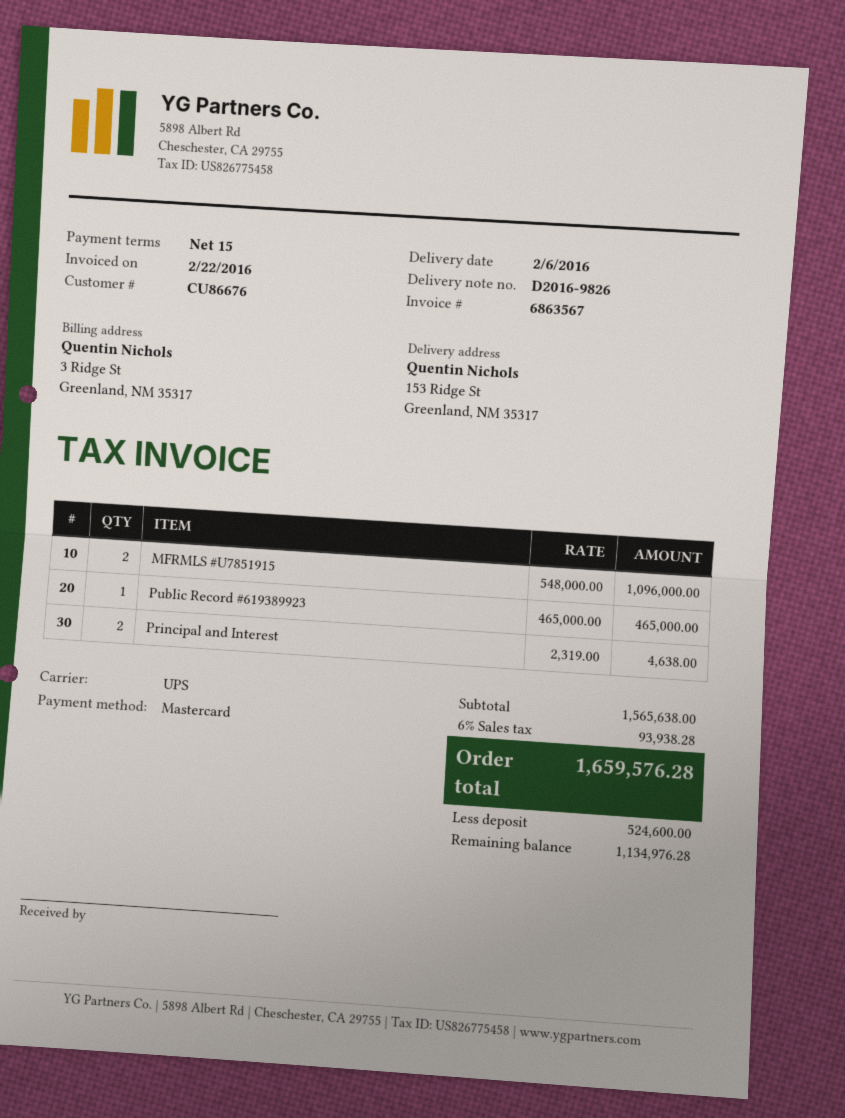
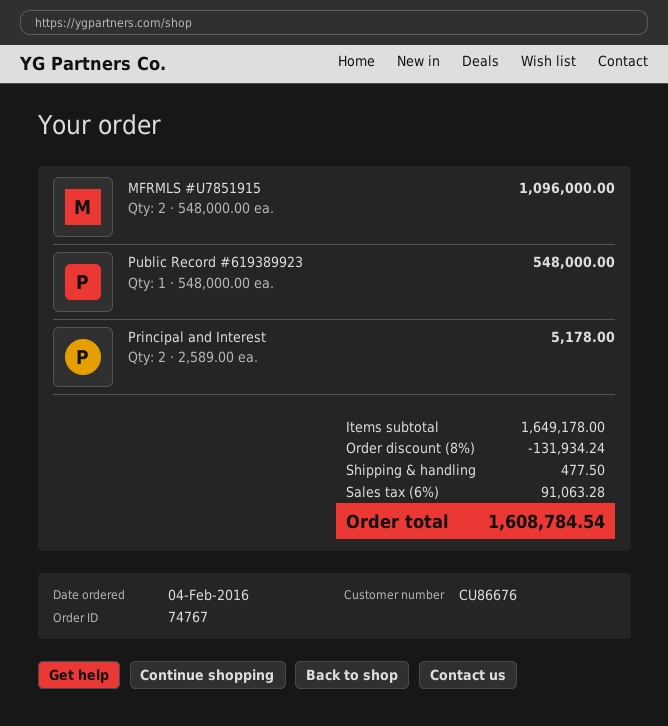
Public Record #619389923: 1 x 465000.00 = 465000.00 -> 1 x 548000.00 = 548000.00
Principal and Interest: 2 x 2319.00 = 4638.00 -> 2 x 2589.00 = 5178.00
subtotal: 1565638.00 -> 1649178.00
discount: none -> 8% = 131934.24
shipping: none -> 477.50
tax: 6% = 93938.28 -> 6% = 91063.28
total: 1659576.28 -> 1608784.54

